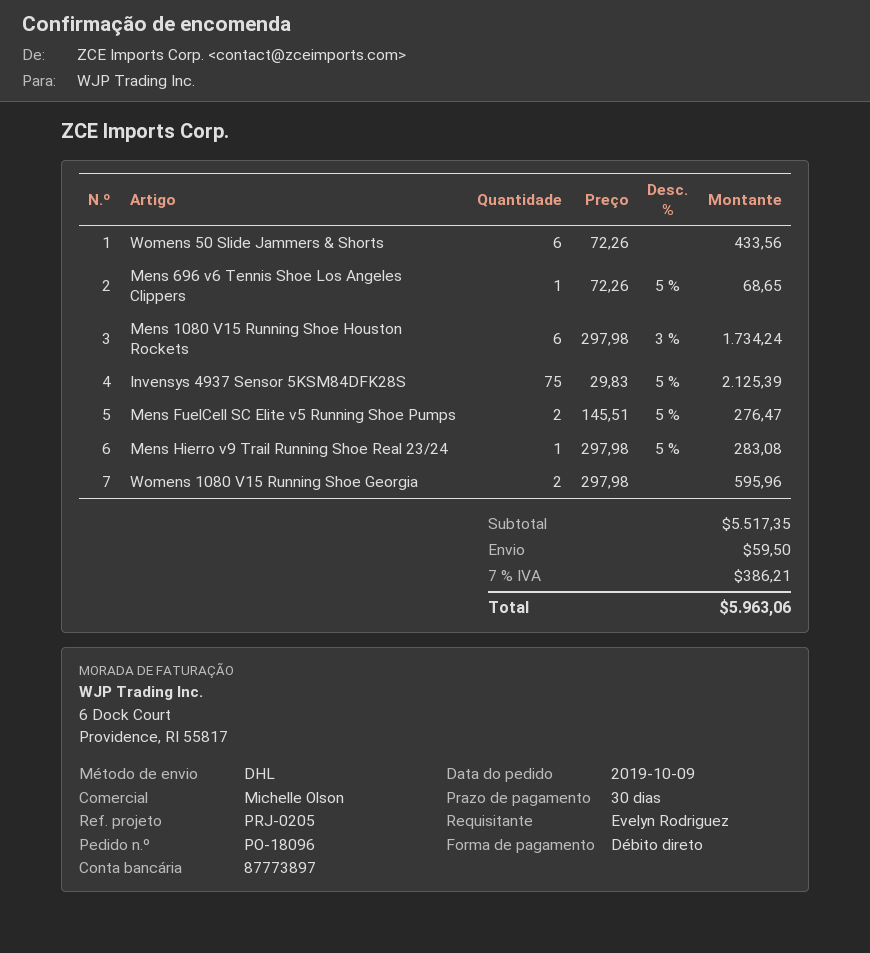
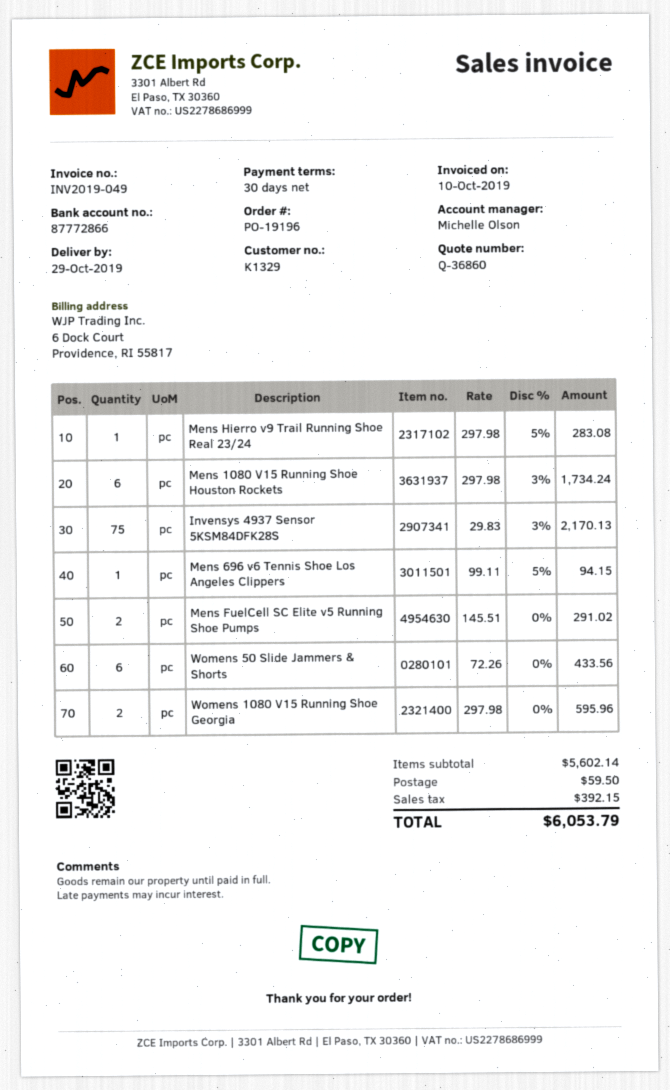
order number: PO-18096 -> PO-19196
bank account: 87773897 -> 87772866
Mens 696 v6 Tennis Shoe Los Angeles Clippers: 1 x 72.26 - 5% = 68.65 -> 1 x 99.11 - 5% = 94.15
Invensys 4937 Sensor 5KSM84DFK28S: 75 x 29.83 - 5% = 2125.39 -> 75 x 29.83 - 3% = 2170.13
Mens FuelCell SC Elite v5 Running Shoe Pumps: 2 x 145.51 - 5% = 276.47 -> 2 x 145.51 = 291.02
subtotal: 5517.35 -> 5602.14
tax: 386.21 -> 392.15
total: 5963.06 -> 6053.79

